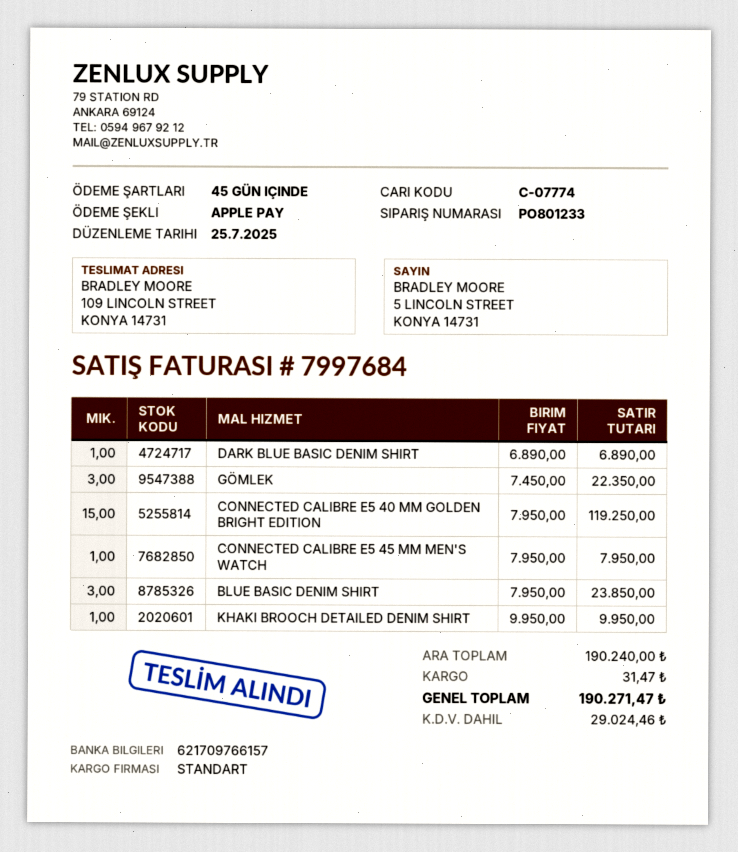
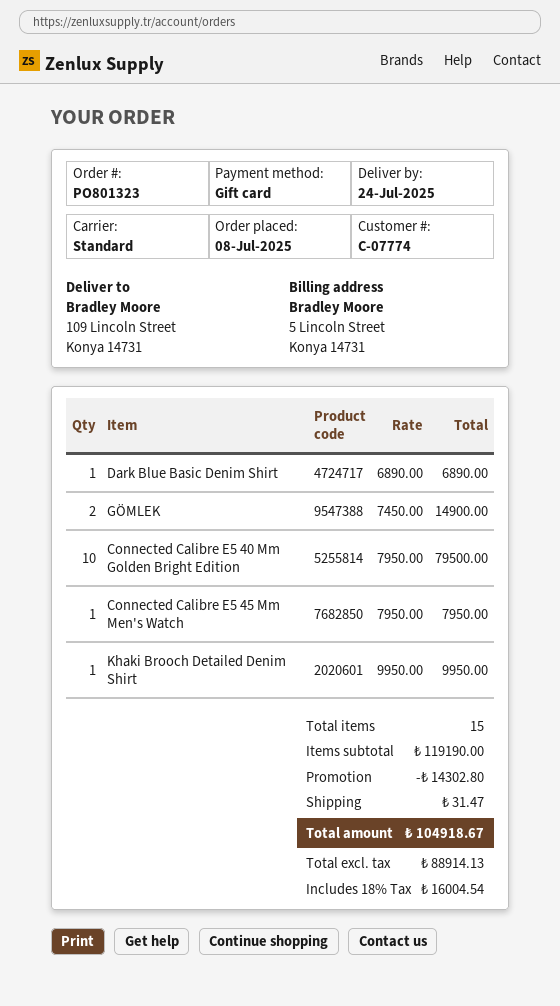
order number: PO801233 -> PO801323
payment method: Apple Pay -> gift card
GÖMLEK: 3 x 7450.00 = 22350.00 -> 2 x 7450.00 = 14900.00
CONNECTED CALIBRE E5 40 MM GOLDEN BRIGHT EDITION: 15 x 7950.00 = 119250.00 -> 10 x 7950.00 = 79500.00
BLUE BASIC DENIM SHIRT: 3 x 7950.00 = 23850.00 -> none
subtotal: 190240.00 -> 119190.00
discount: none -> 14302.80
tax: 29024.46 -> 16004.54
total: 190271.47 -> 104918.67

